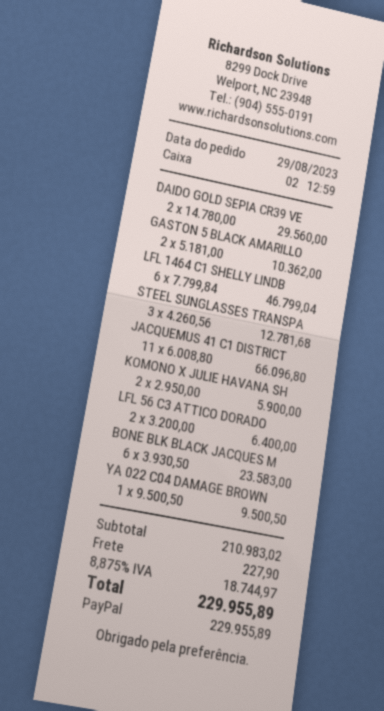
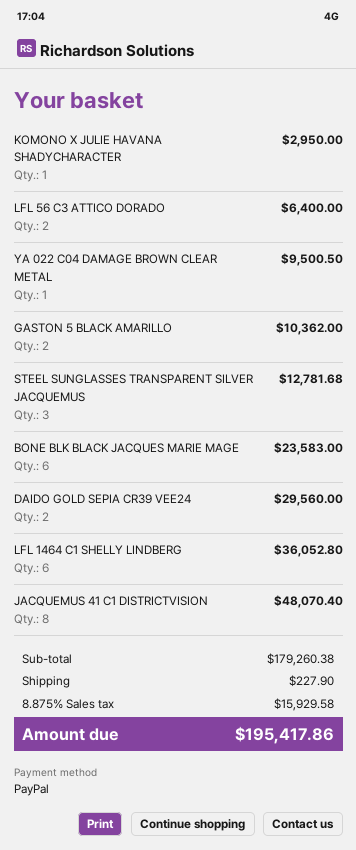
LFL 1464 C1 SHELLY LINDB: 6 for 46799.04 -> 6 for 36052.80
JACQUEMUS 41 C1 DISTRICT: 11 for 66096.80 -> 8 for 48070.40
KOMONO X JULIE HAVANA SH: 2 for 5900.00 -> 1 for 2950.00
subtotal: 210983.02 -> 179260.38
tax: 8.875% = 18744.97 -> 8.875% = 15929.58
total: 229955.89 -> 195417.86

